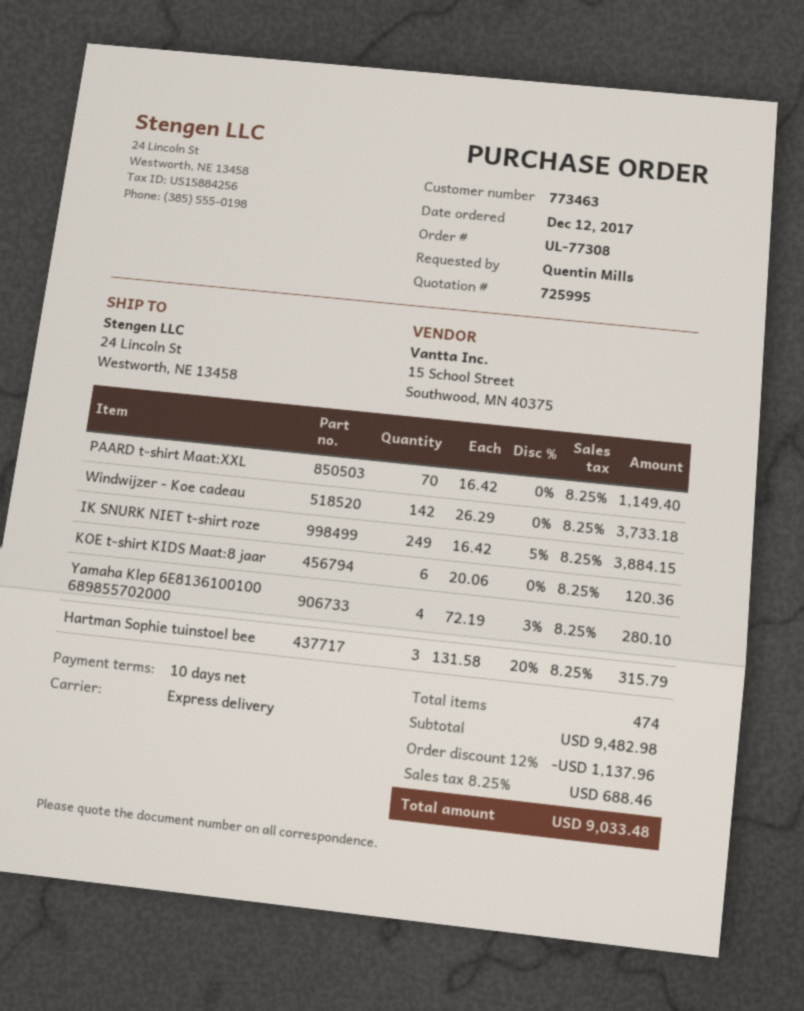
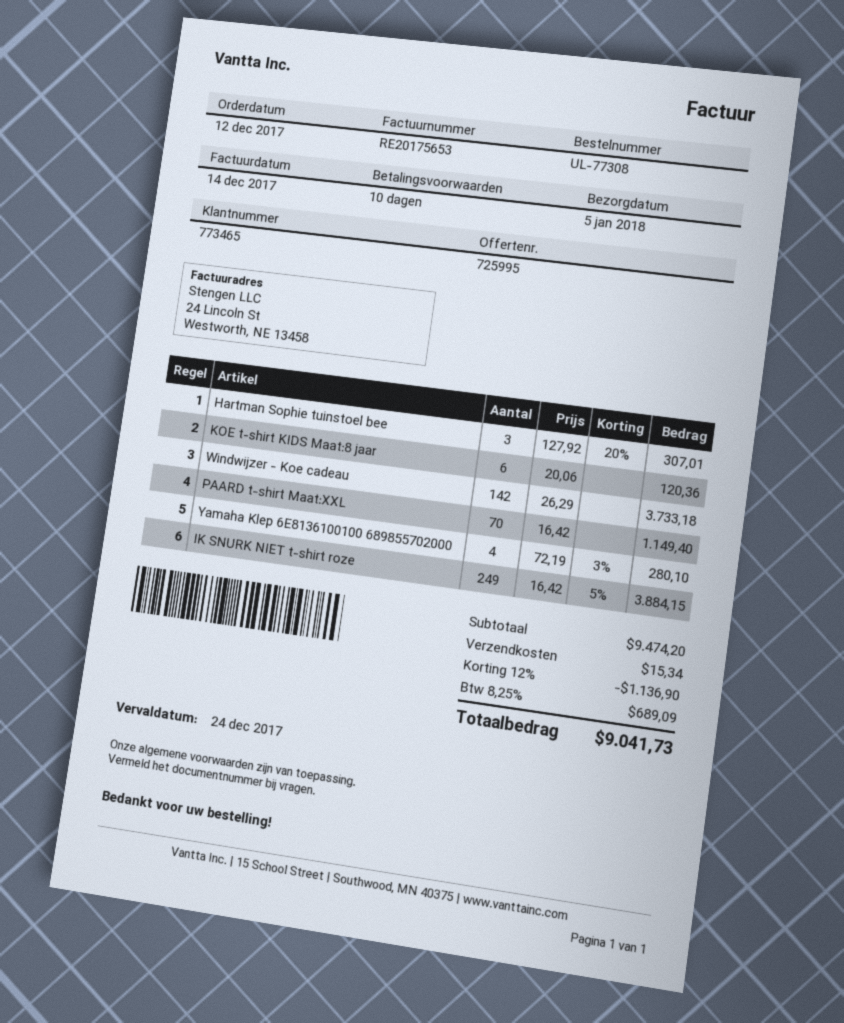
customer number: 773463 -> 773465
Hartman Sophie tuinstoel bee: 3 x 131.58 - 20% = 315.79 -> 3 x 127.92 - 20% = 307.01
subtotal: 9482.98 -> 9474.20
discount: 12% = 1137.96 -> 12% = 1136.90
shipping: none -> 15.34
tax: 8.25% = 688.46 -> 8.25% = 689.09
total: 9033.48 -> 9041.73

